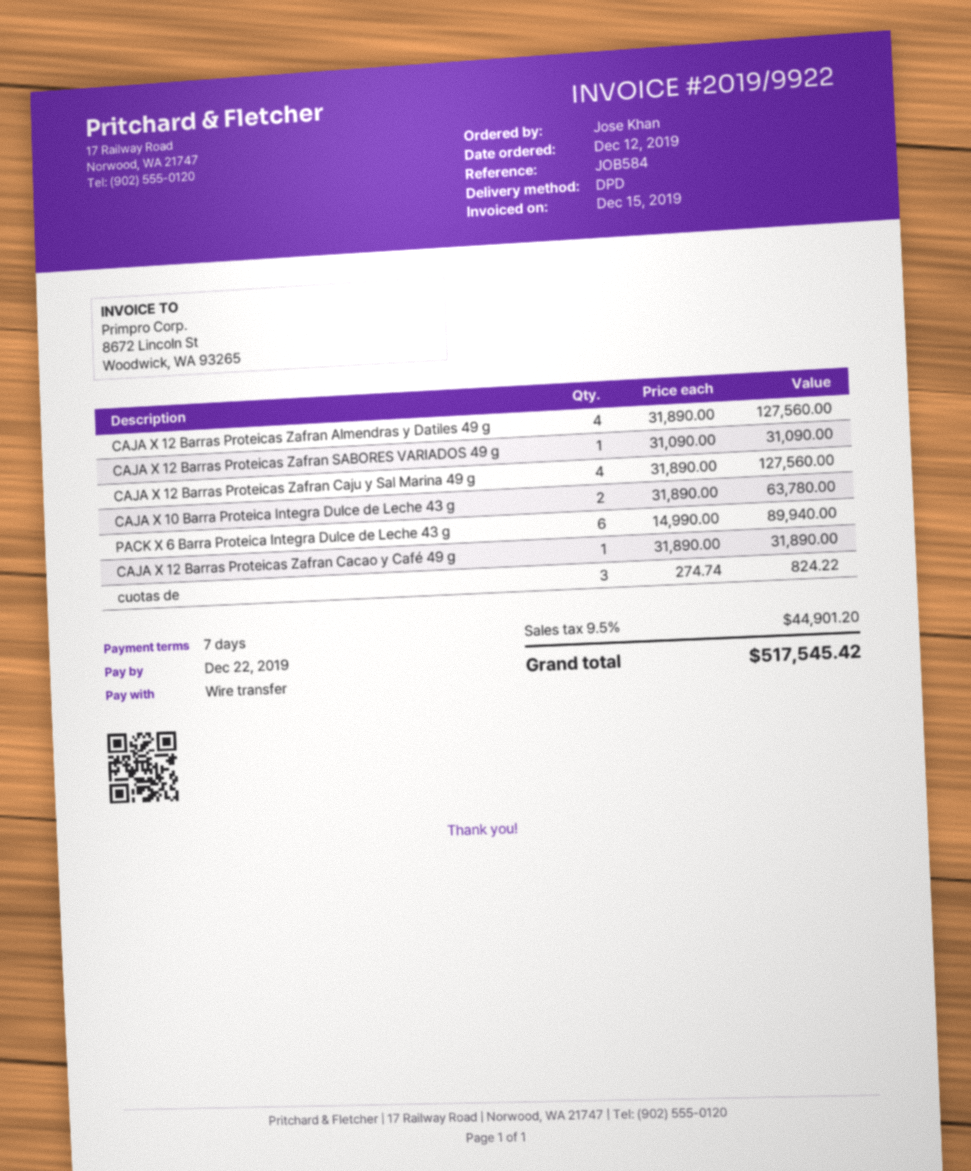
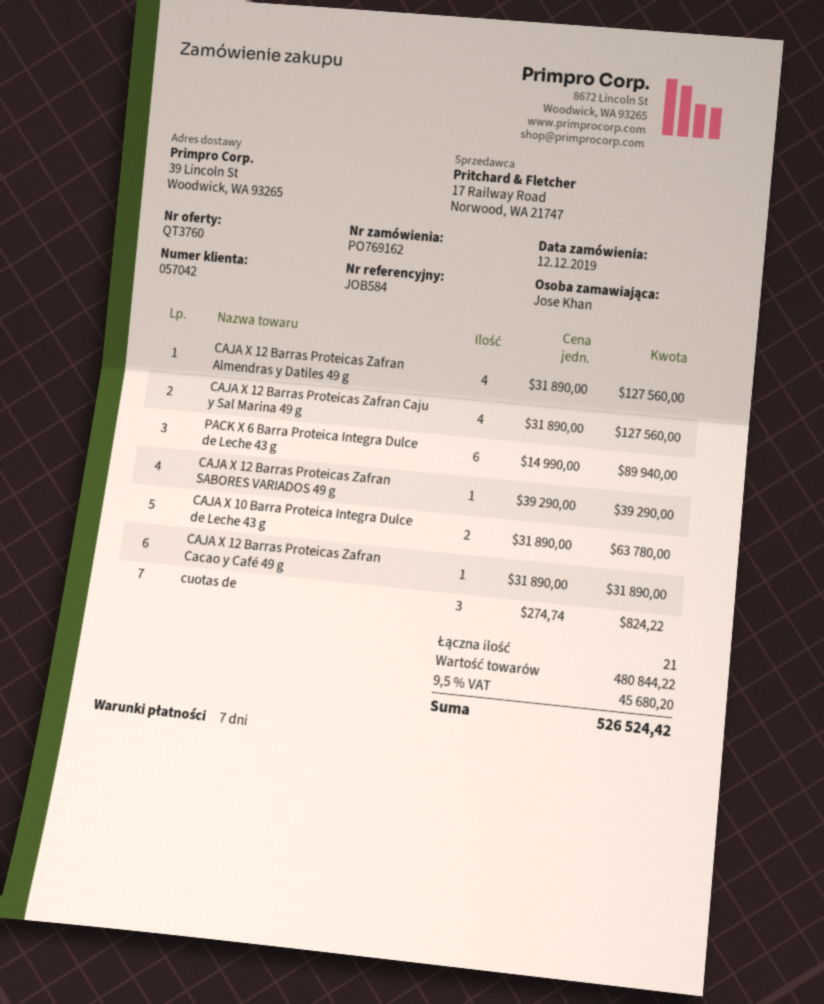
CAJA X 12 Barras Proteicas Zafran SABORES VARIADOS 49 g: 1 x 31090.00 = 31090.00 -> 1 x 39290.00 = 39290.00
tax: 9.5% = 44901.20 -> 9.5% = 45680.20
total: 517545.42 -> 526524.42

